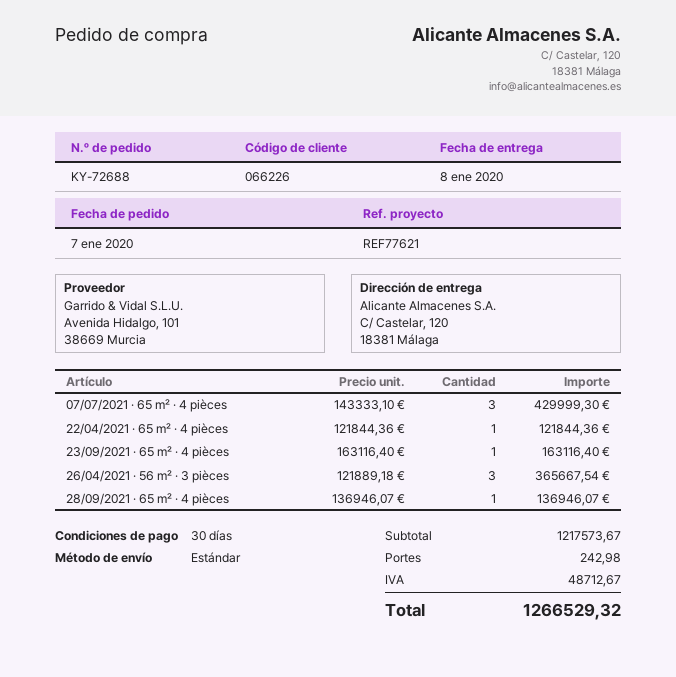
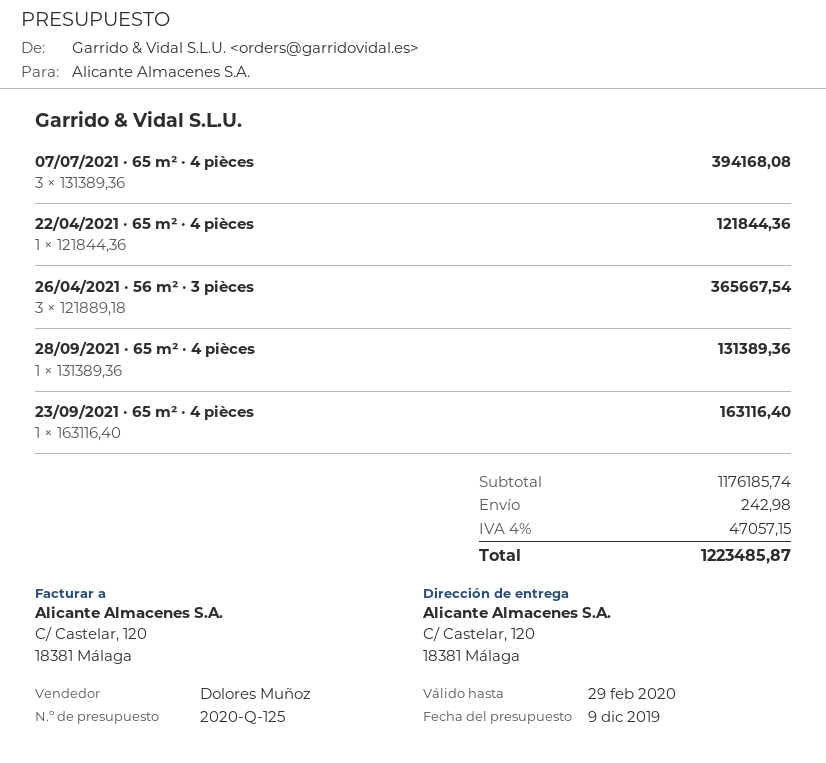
07/07/2021 · 65 m² · 4 pièces: 3 x 143333.10 = 429999.30 -> 3 x 131389.36 = 394168.08
28/09/2021 · 65 m² · 4 pièces: 1 x 136946.07 = 136946.07 -> 1 x 131389.36 = 131389.36
subtotal: 1217573.67 -> 1176185.74
tax: 48712.67 -> 47057.15
total: 1266529.32 -> 1223485.87

